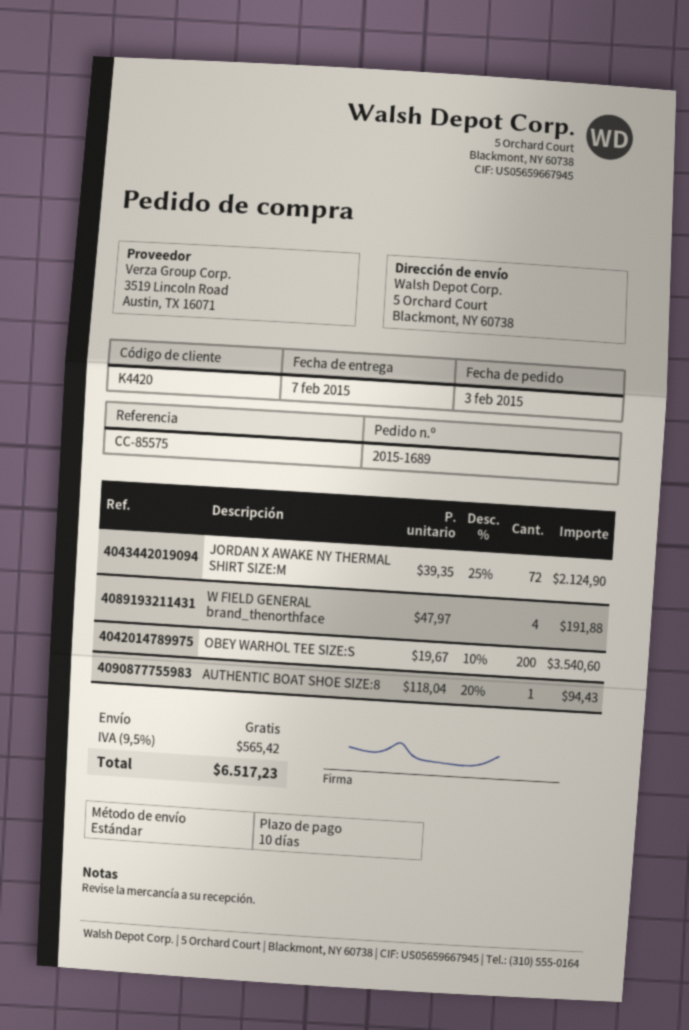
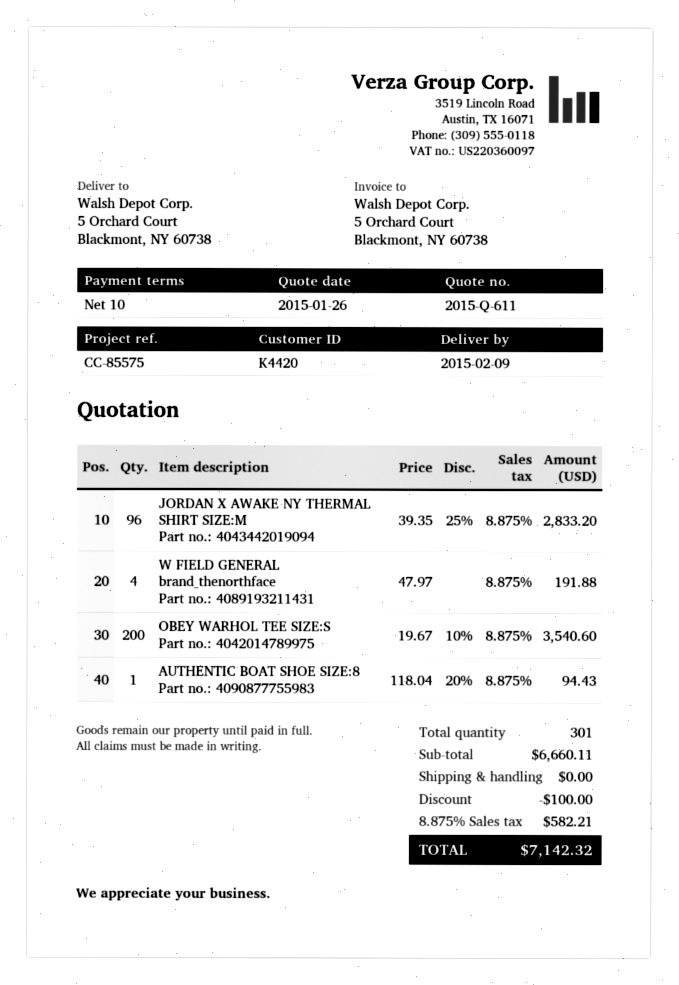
delivery date: 2015-02-07 -> 2015-02-09
JORDAN X AWAKE NY THERMAL SHIRT SIZE:M: 72 x 39.35 - 25% = 2124.90 -> 96 x 39.35 - 25% = 2833.20
discount: none -> 100.00
tax: 9.5% = 565.42 -> 8.875% = 582.21
total: 6517.23 -> 7142.32

